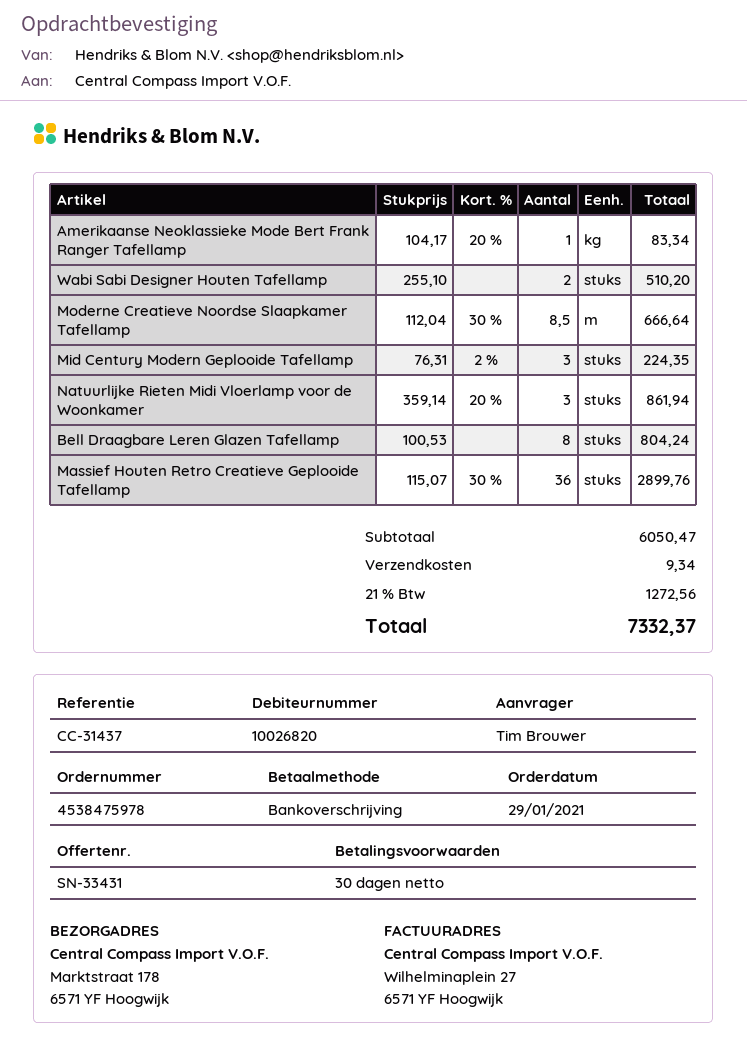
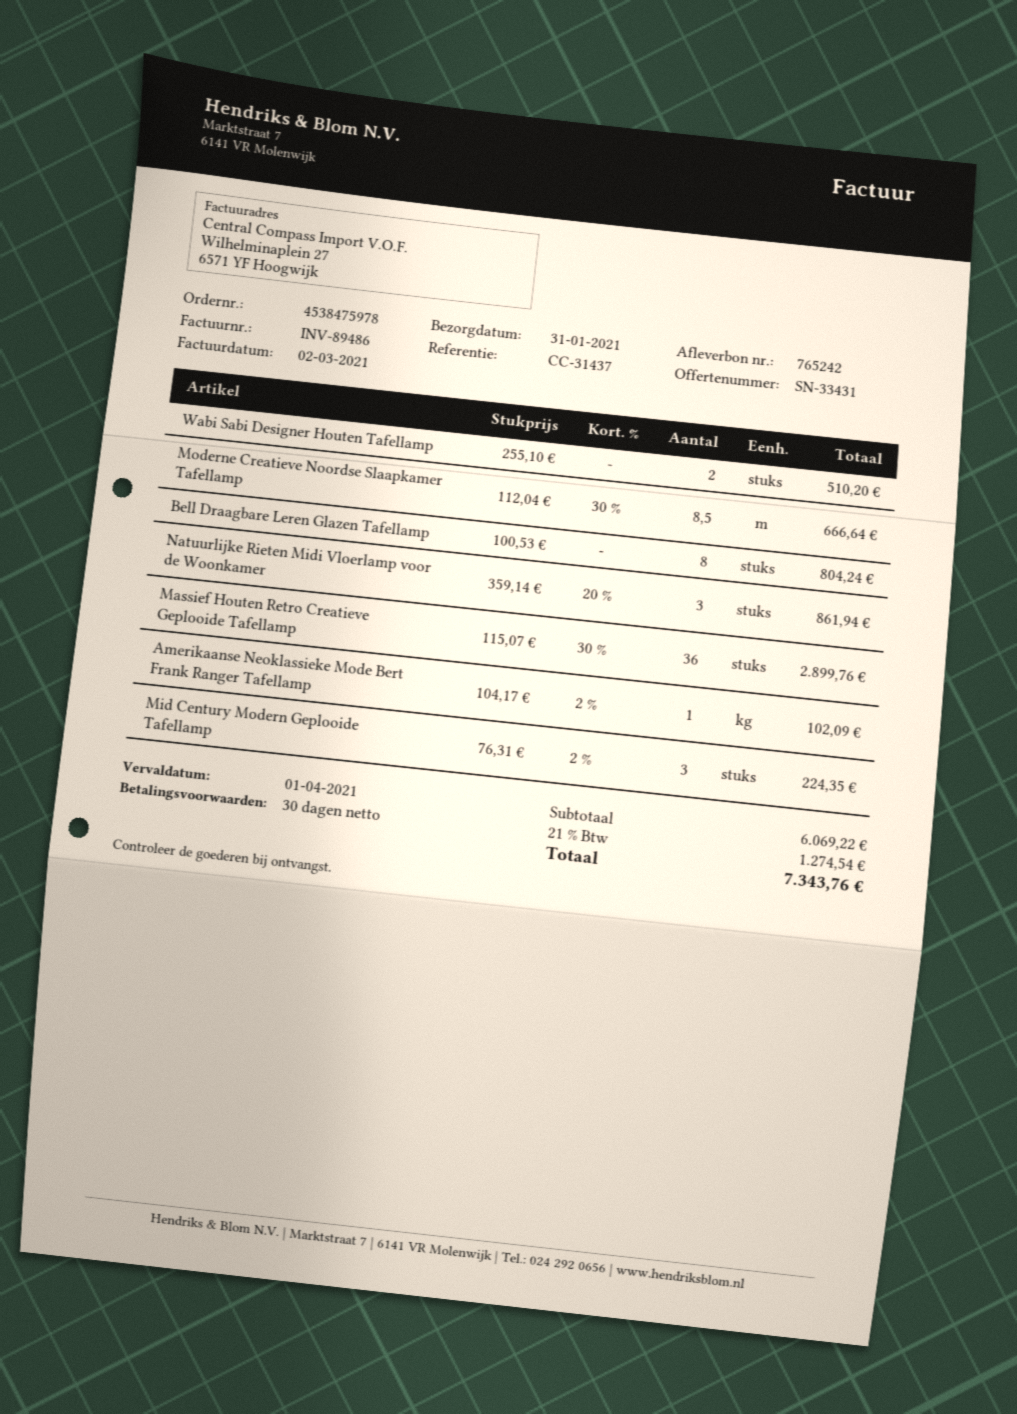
Amerikaanse Neoklassieke Mode Bert Frank Ranger Tafellamp: 1 x 104.17 - 20% = 83.34 -> 1 x 104.17 - 2% = 102.09
subtotal: 6050.47 -> 6069.22
shipping: 9.34 -> none
tax: 21% = 1272.56 -> 21% = 1274.54
total: 7332.37 -> 7343.76

